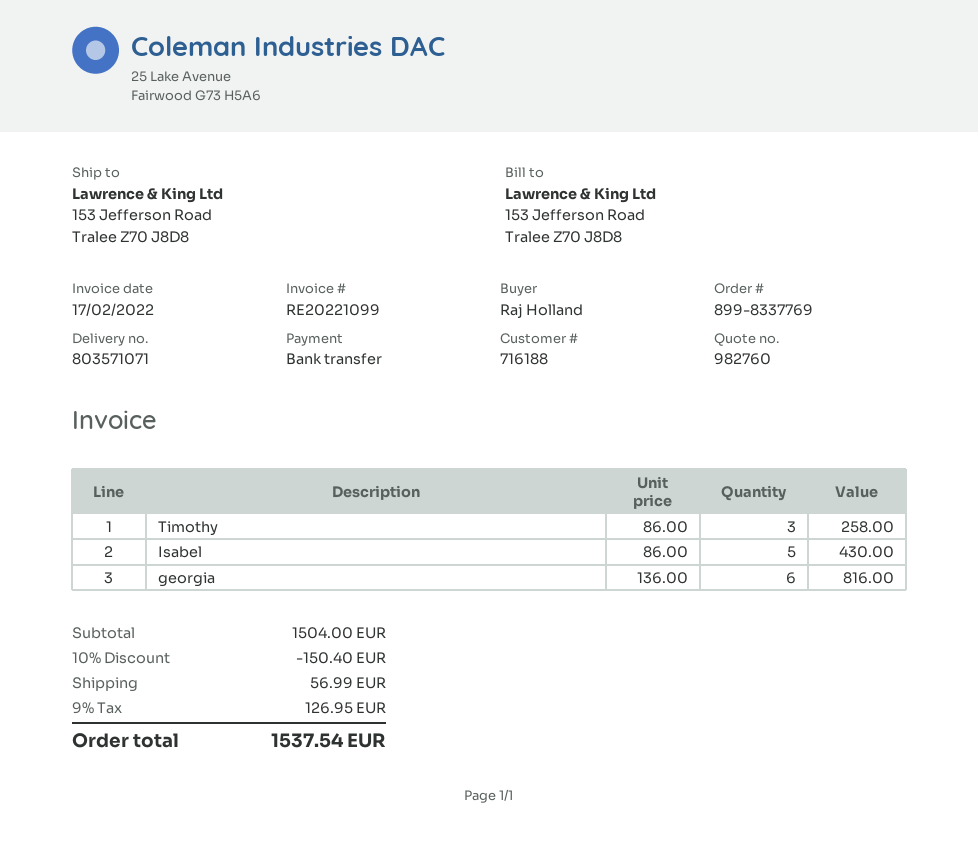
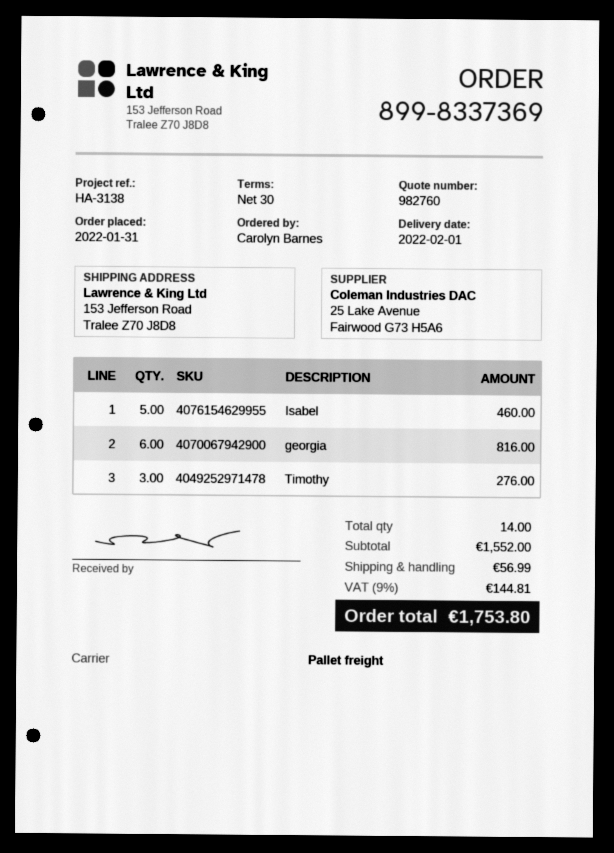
order number: 899-8337769 -> 899-8337369
ordered by: Raj Holland -> Carolyn Barnes
Timothy: 3 for 258.00 -> 3 for 276.00
Isabel: 5 for 430.00 -> 5 for 460.00
subtotal: 1504.00 -> 1552.00
discount: 10% = 150.40 -> none
tax: 9% = 126.95 -> 9% = 144.81
total: 1537.54 -> 1753.80

